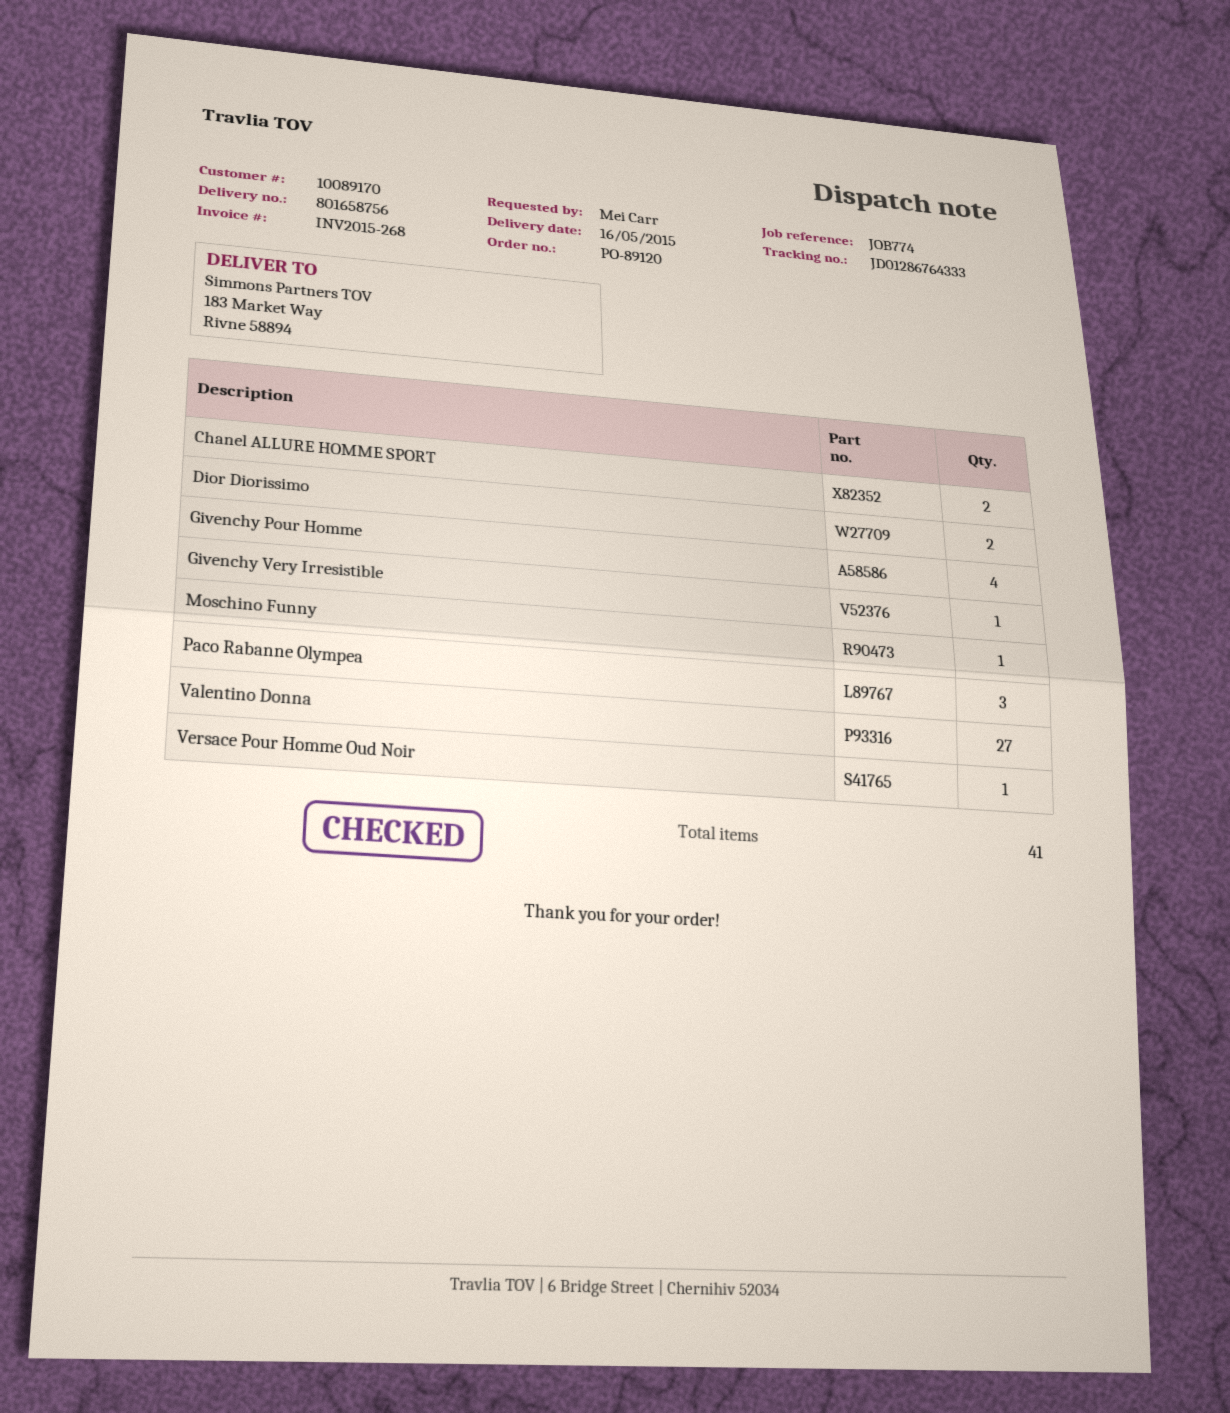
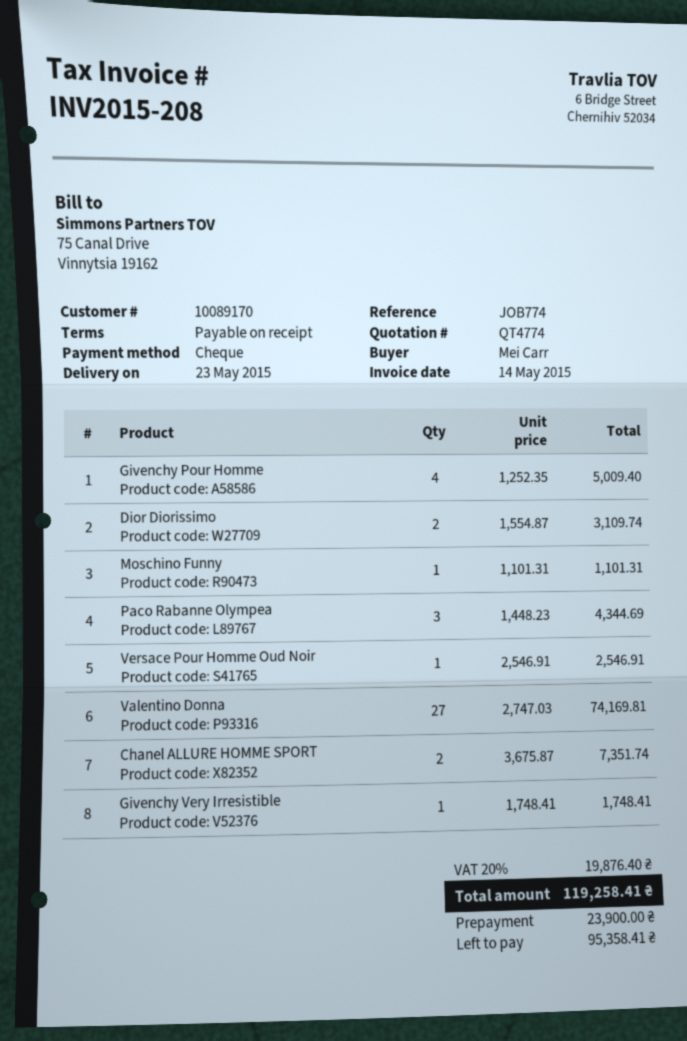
delivery date: 2015-05-16 -> 2015-05-23
invoice number: INV2015-268 -> INV2015-208

